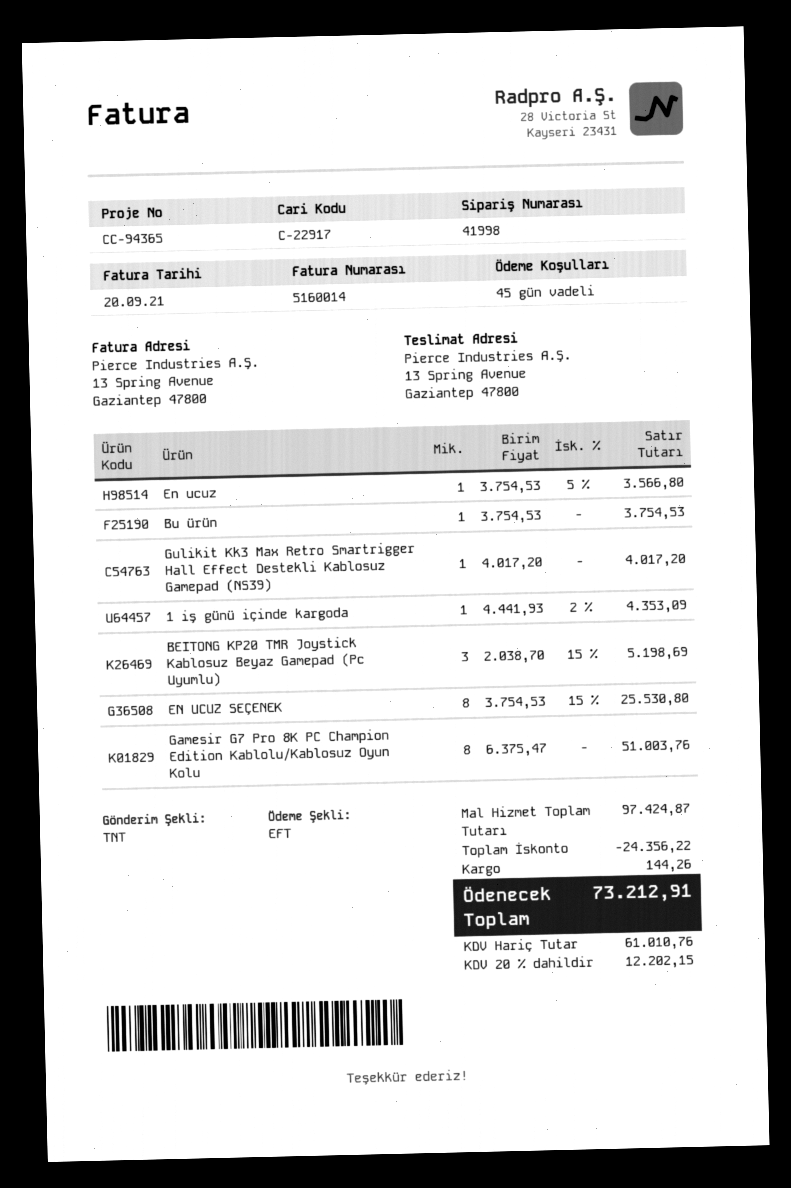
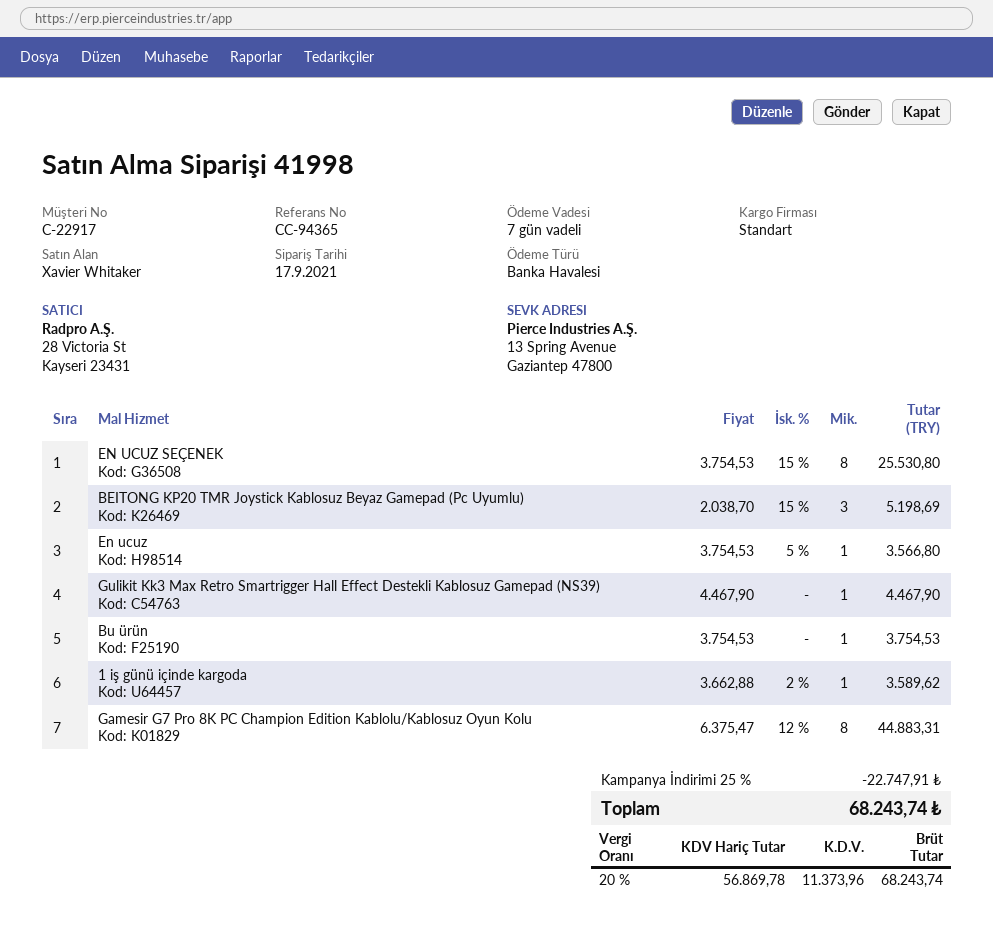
payment terms: 45 days -> 7 days
shipping method: TNT -> standard
Gulikit Kk3 Max Retro Smartrigger Hall Effect Destekli Kablosuz Gamepad (NS39): 1 x 4017.20 = 4017.20 -> 1 x 4467.90 = 4467.90
1 iş günü içinde kargoda: 1 x 4441.93 - 2% = 4353.09 -> 1 x 3662.88 - 2% = 3589.62
Gamesir G7 Pro 8K PC Champion Edition Kablolu/Kablosuz Oyun Kolu: 8 x 6375.47 = 51003.76 -> 8 x 6375.47 - 12% = 44883.31
discount: 24356.22 -> 22747.91
shipping: 144.26 -> none
net: 61010.76 -> 56869.78
tax: 20% = 12202.15 -> 20% = 11373.96
total: 73212.91 -> 68243.74

